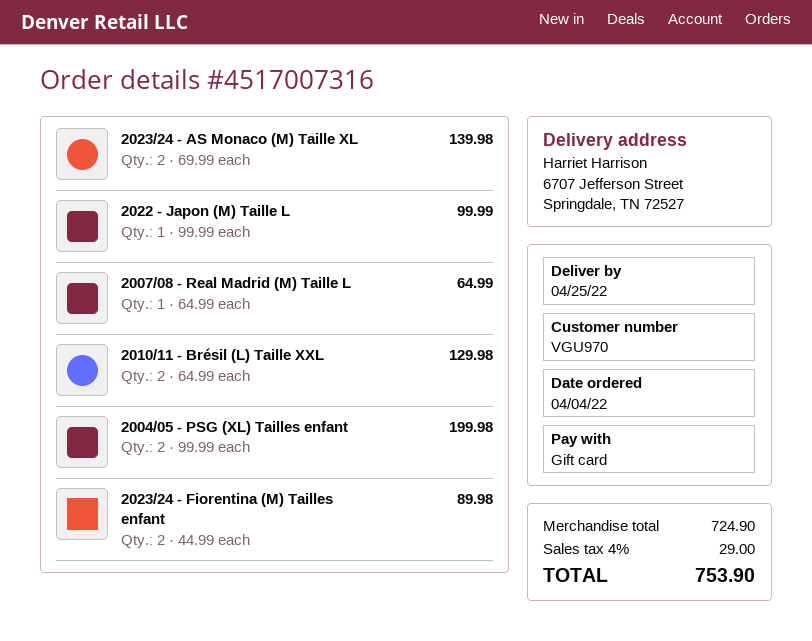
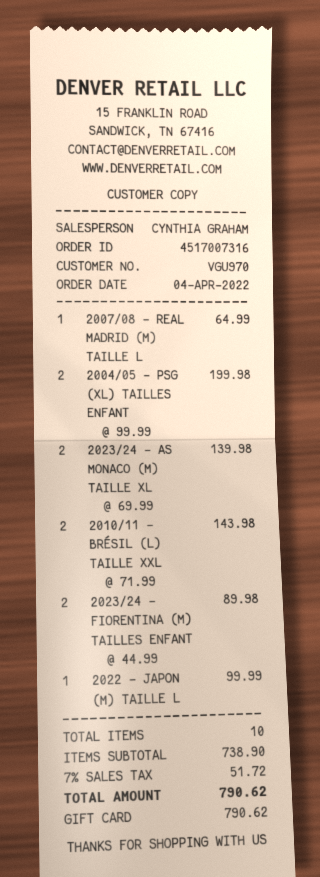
2010/11 - Brésil (L) Taille XXL: 2 x 64.99 = 129.98 -> 2 x 71.99 = 143.98
subtotal: 724.90 -> 738.90
tax: 4% = 29.00 -> 7% = 51.72
total: 753.90 -> 790.62

